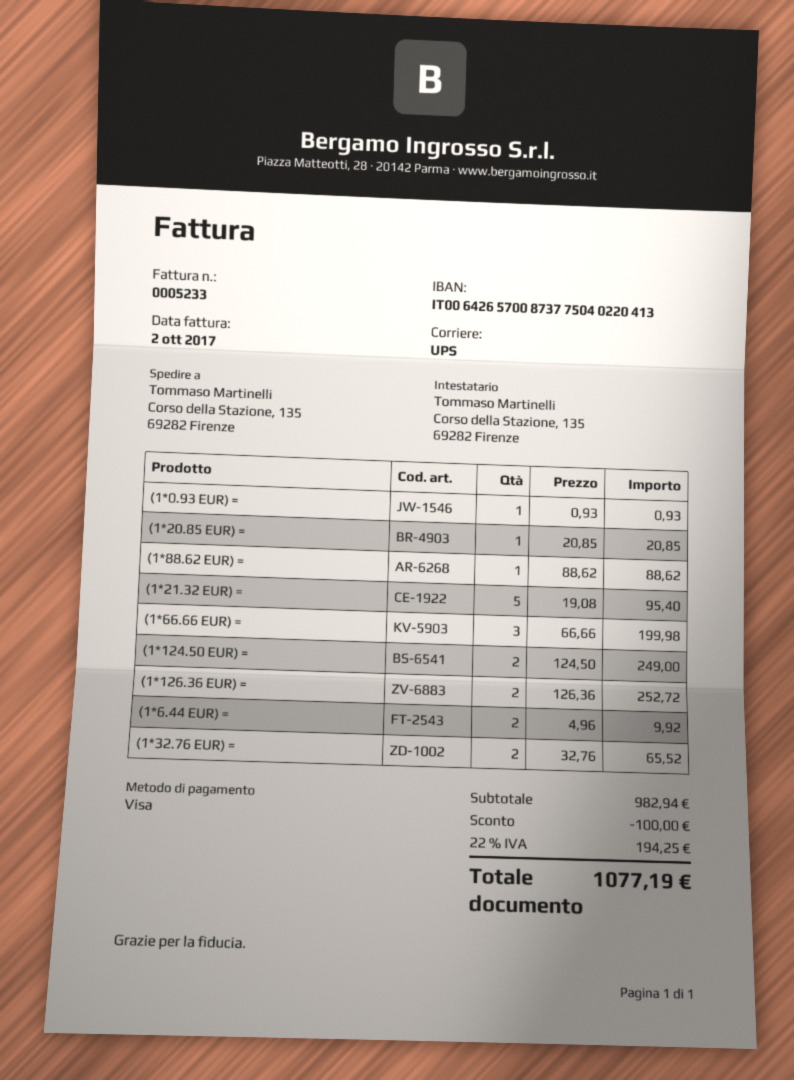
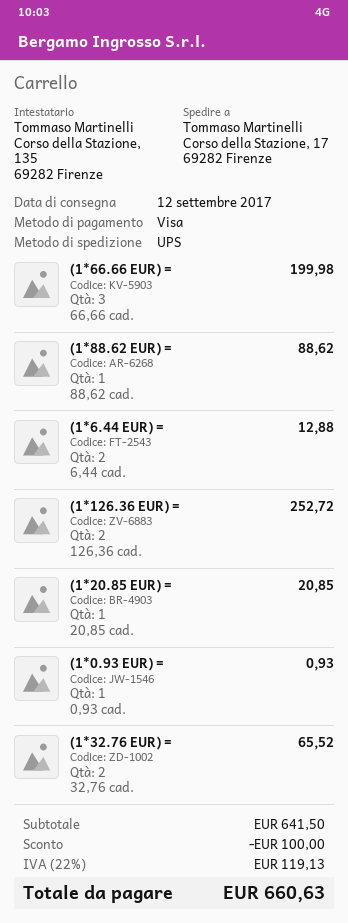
ship to: Corso della Stazione, 135, 69282 Firenze -> Corso della Stazione, 17, 69282 Firenze
(1*21.32 EUR) =: 5 x 19.08 = 95.40 -> none
(1*124.50 EUR) =: 2 x 124.50 = 249.00 -> none
(1*6.44 EUR) =: 2 x 4.96 = 9.92 -> 2 x 6.44 = 12.88
subtotal: 982.94 -> 641.50
tax: 22% = 194.25 -> 22% = 119.13
total: 1077.19 -> 660.63

